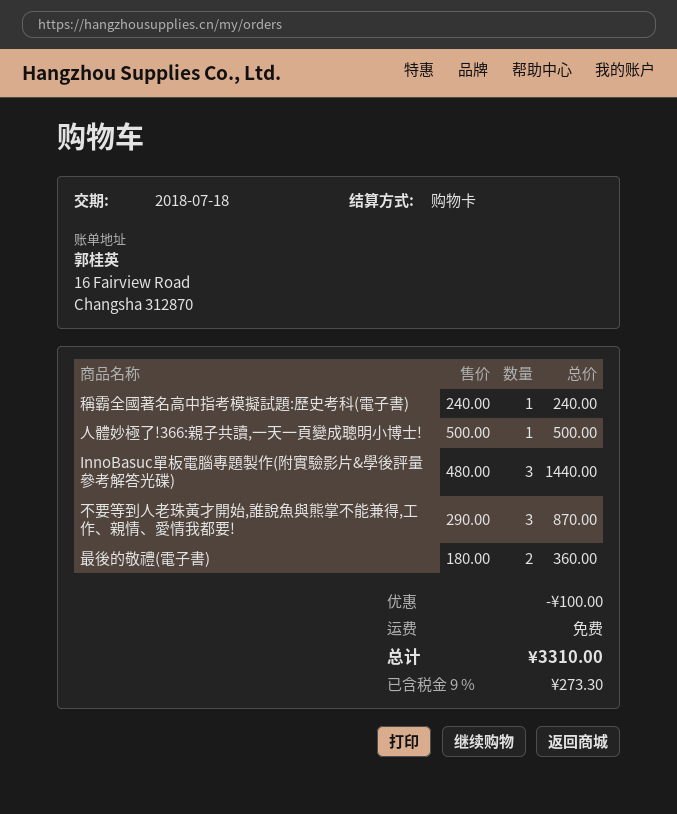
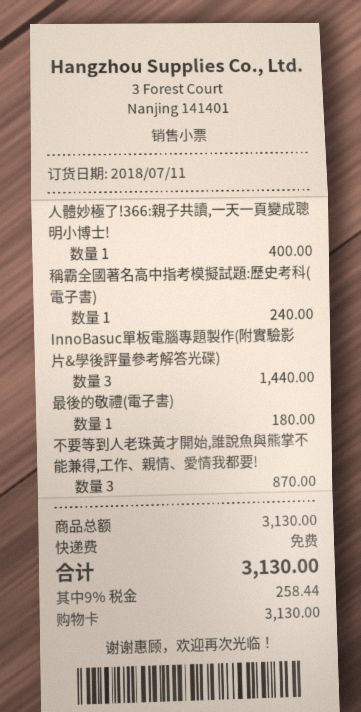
人體妙極了!366:親子共讀,一天一頁變成聰明小博士!: 1 for 500.00 -> 1 for 400.00
最後的敬禮(電子書): 2 for 360.00 -> 1 for 180.00
discount: 100.00 -> none
tax: 9% = 273.30 -> 9% = 258.44
total: 3310.00 -> 3130.00

